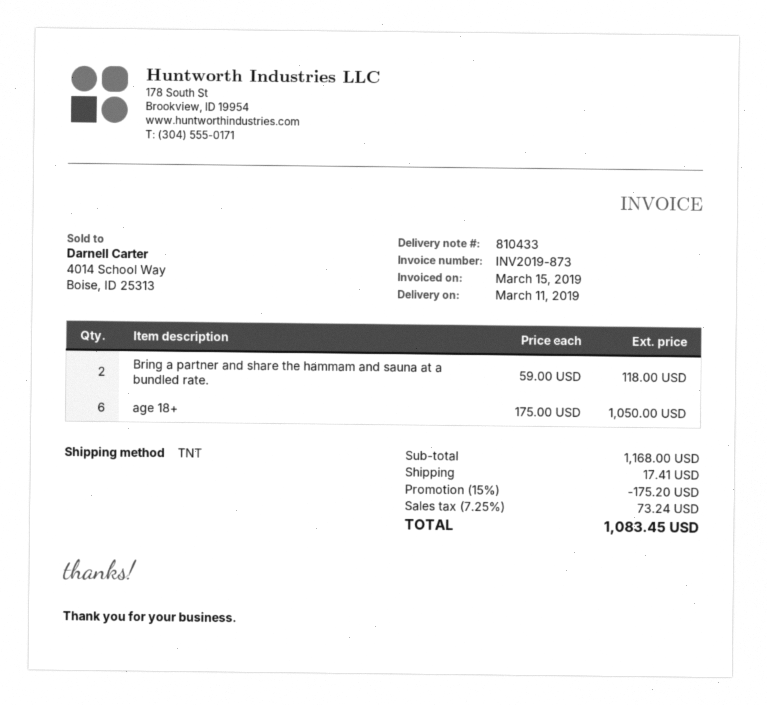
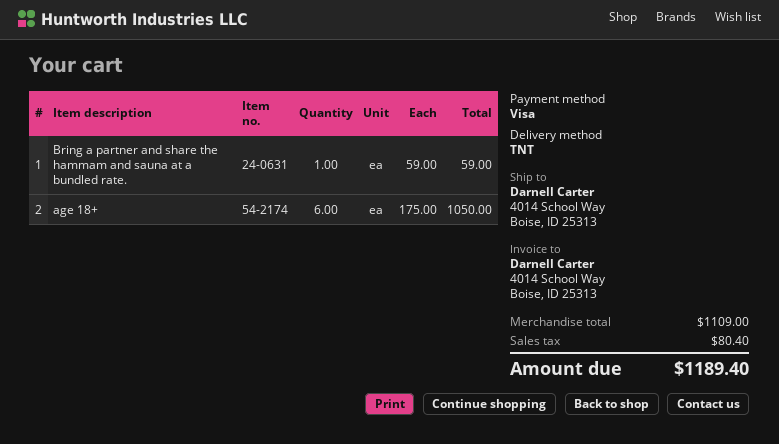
Bring a partner and share the hammam and sauna at a bundled rate.: 2 x 59.00 = 118.00 -> 1 x 59.00 = 59.00
subtotal: 1168.00 -> 1109.00
discount: 15% = 175.20 -> none
shipping: 17.41 -> none
tax: 73.24 -> 80.40
total: 1083.45 -> 1189.40

